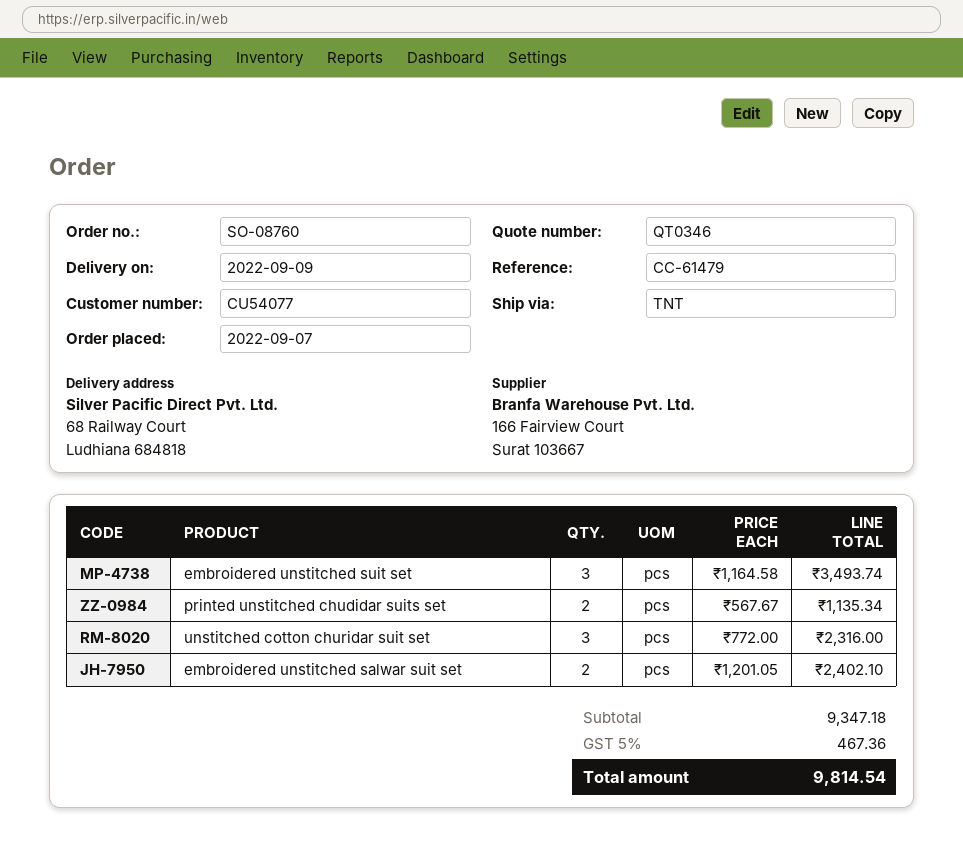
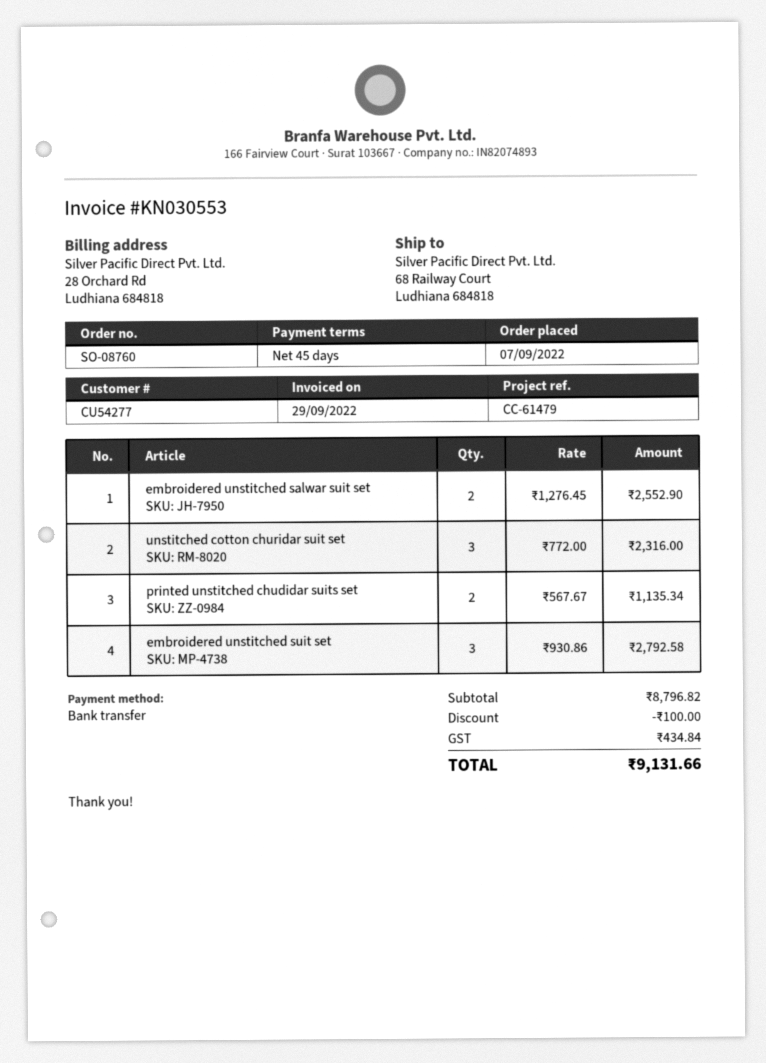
customer number: CU54077 -> CU54277
embroidered unstitched suit set: 3 x 1164.58 = 3493.74 -> 3 x 930.86 = 2792.58
embroidered unstitched salwar suit set: 2 x 1201.05 = 2402.10 -> 2 x 1276.45 = 2552.90
subtotal: 9347.18 -> 8796.82
discount: none -> 100.00
tax: 467.36 -> 434.84
total: 9814.54 -> 9131.66

